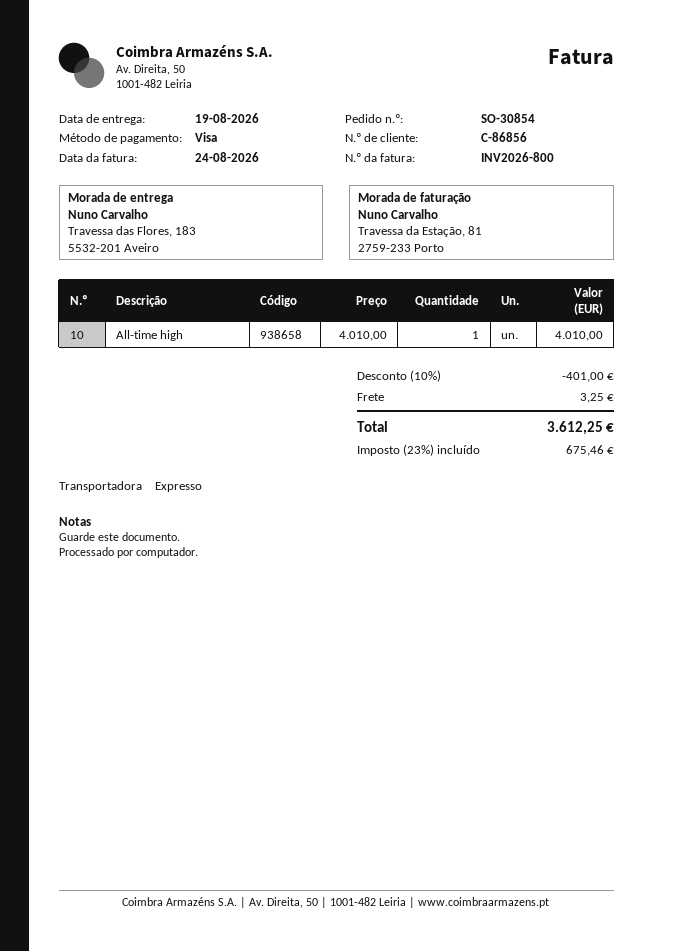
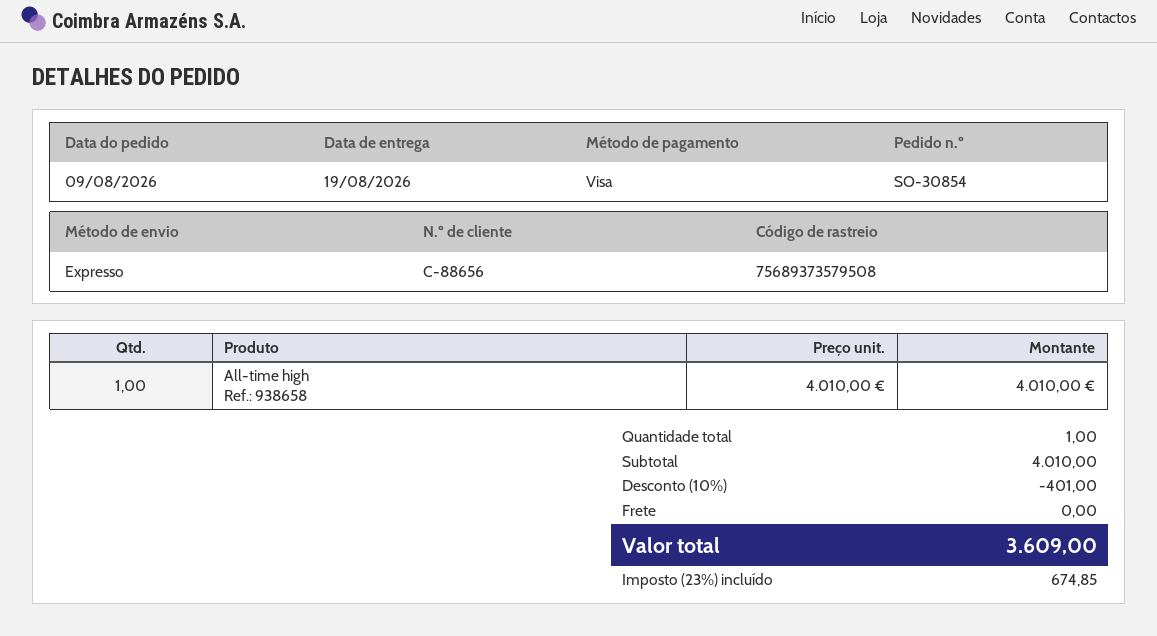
customer number: C-86856 -> C-88656
shipping: 3.25 -> 0.00
tax: 23% = 675.46 -> 23% = 674.85
total: 3612.25 -> 3609.00

